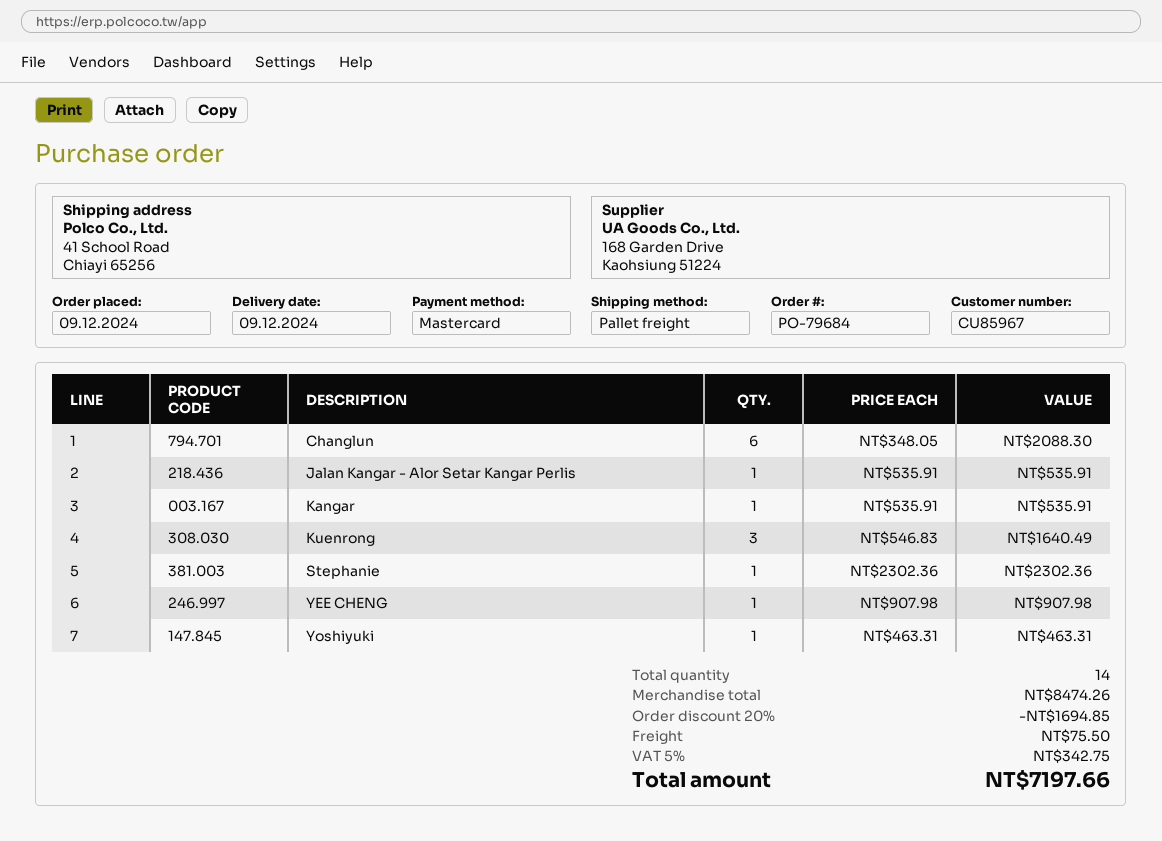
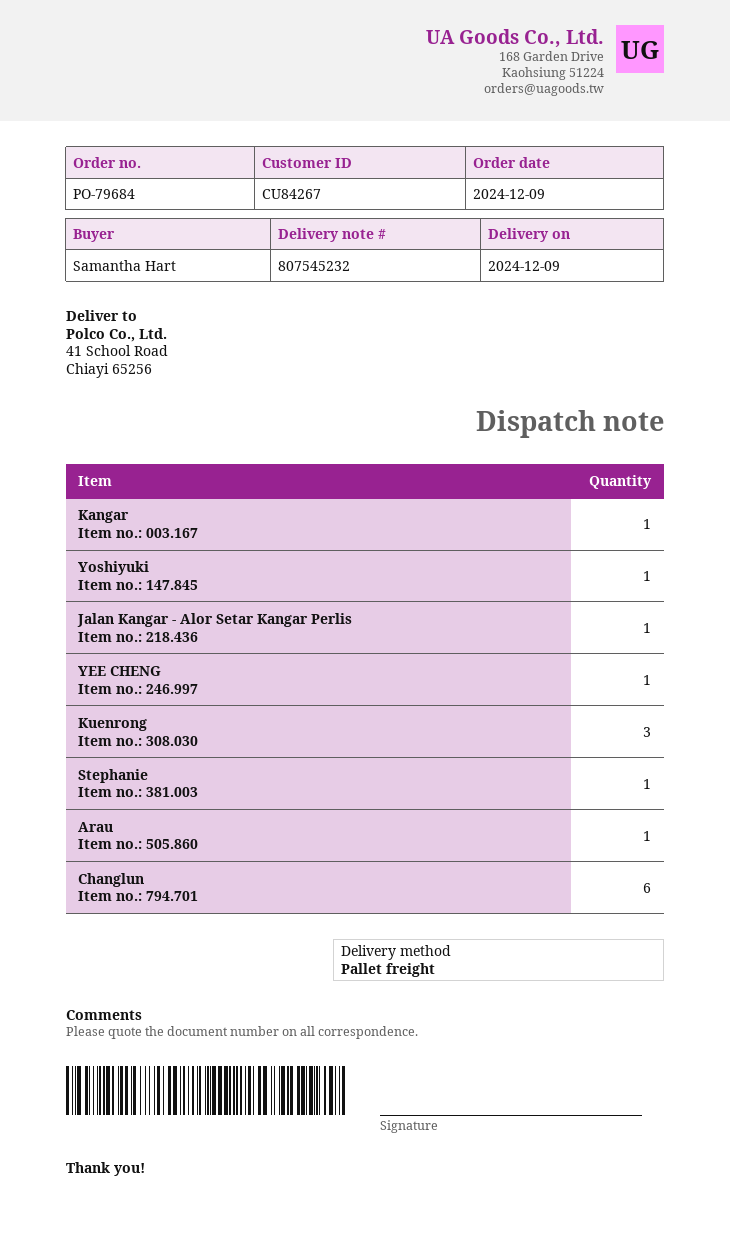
customer number: CU85967 -> CU84267
Arau: none -> 1

